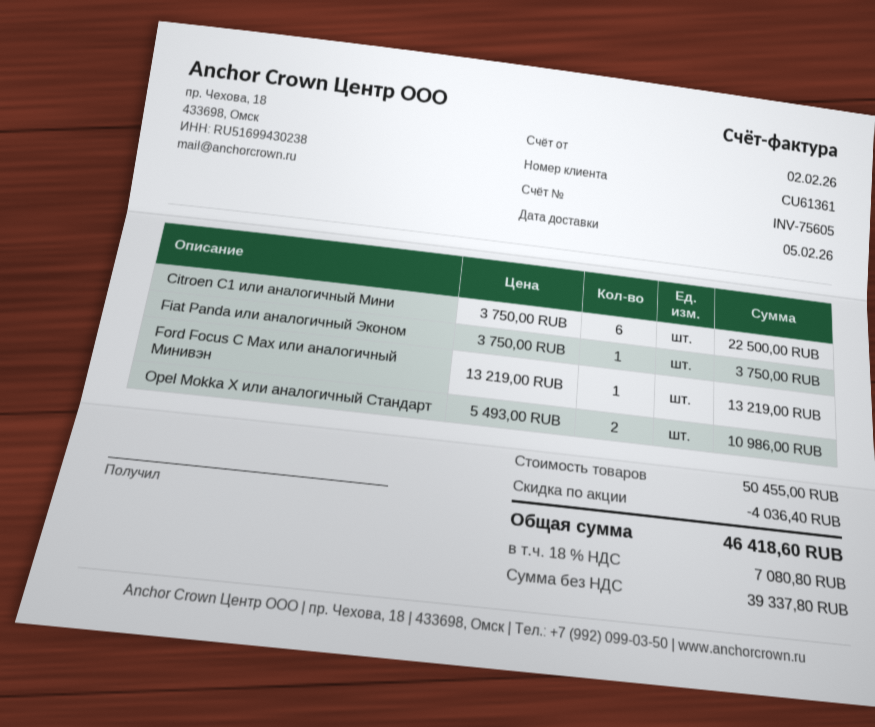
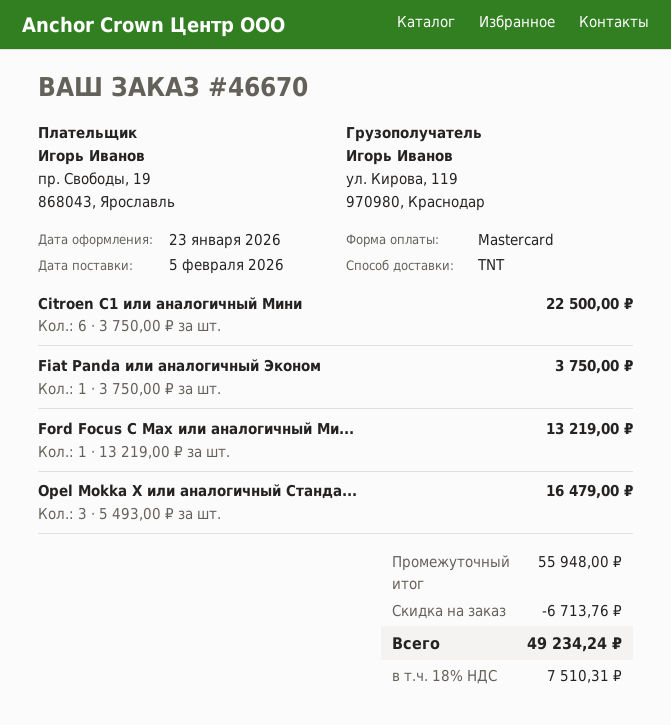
Opel Mokka X или аналогичный Стандарт: 2 x 5493.00 = 10986.00 -> 3 x 5493.00 = 16479.00
subtotal: 50455.00 -> 55948.00
discount: 4036.40 -> 6713.76
tax: 18% = 7080.80 -> 18% = 7510.31
total: 46418.60 -> 49234.24

